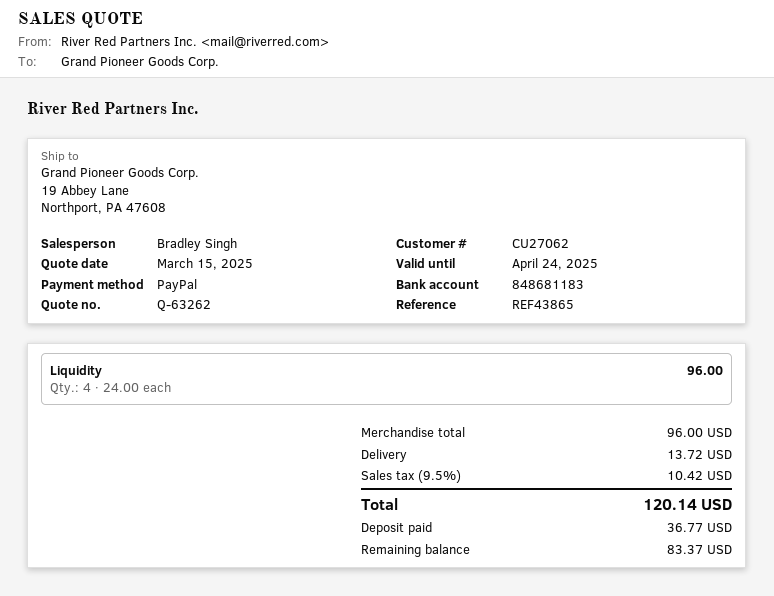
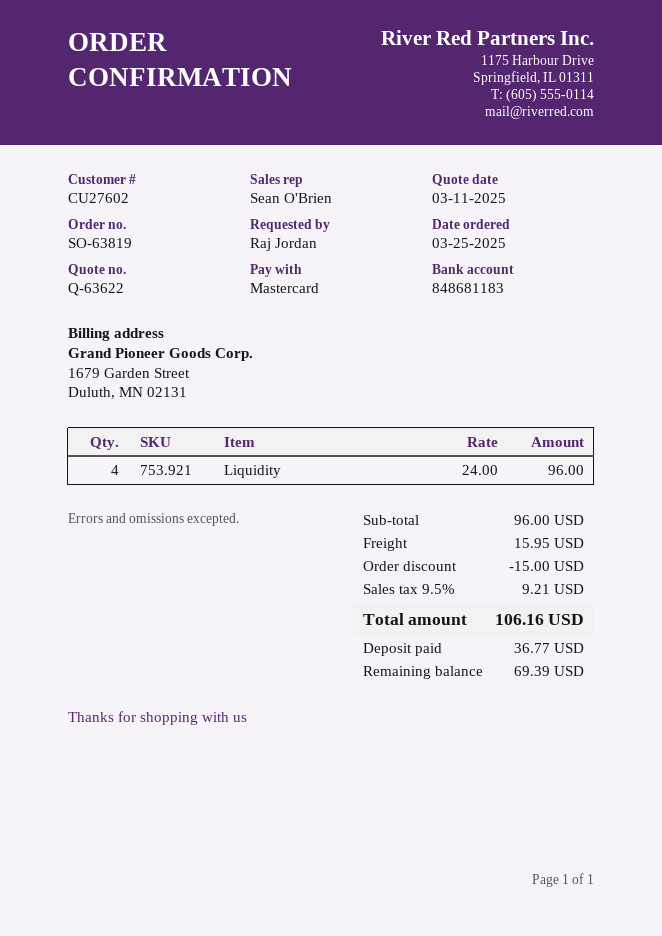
quote number: Q-63262 -> Q-63622
quote date: 2025-03-15 -> 2025-03-11
customer number: CU27062 -> CU27602
sales rep: Bradley Singh -> Sean O'Brien
payment method: PayPal -> Mastercard
discount: none -> 15.00
shipping: 13.72 -> 15.95
tax: 9.5% = 10.42 -> 9.5% = 9.21
total: 120.14 -> 106.16
balance: 83.37 -> 69.39

